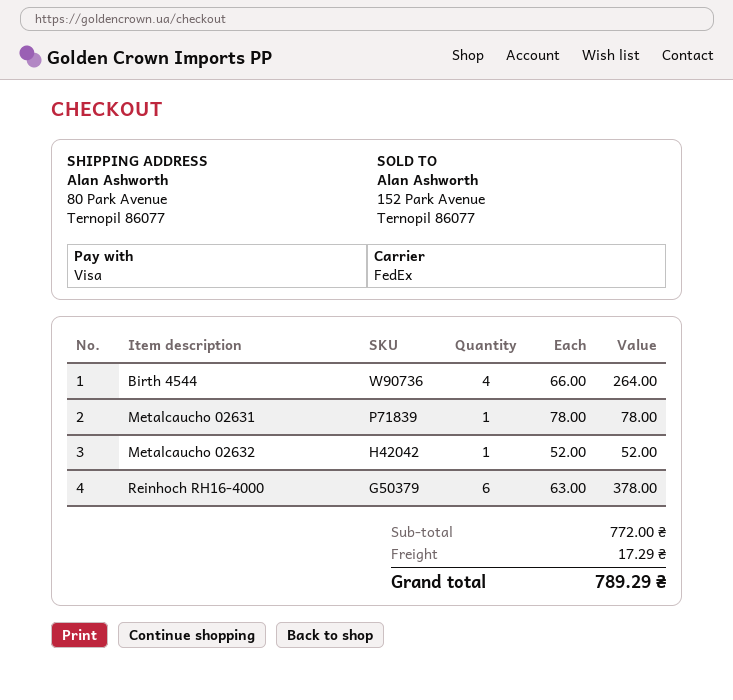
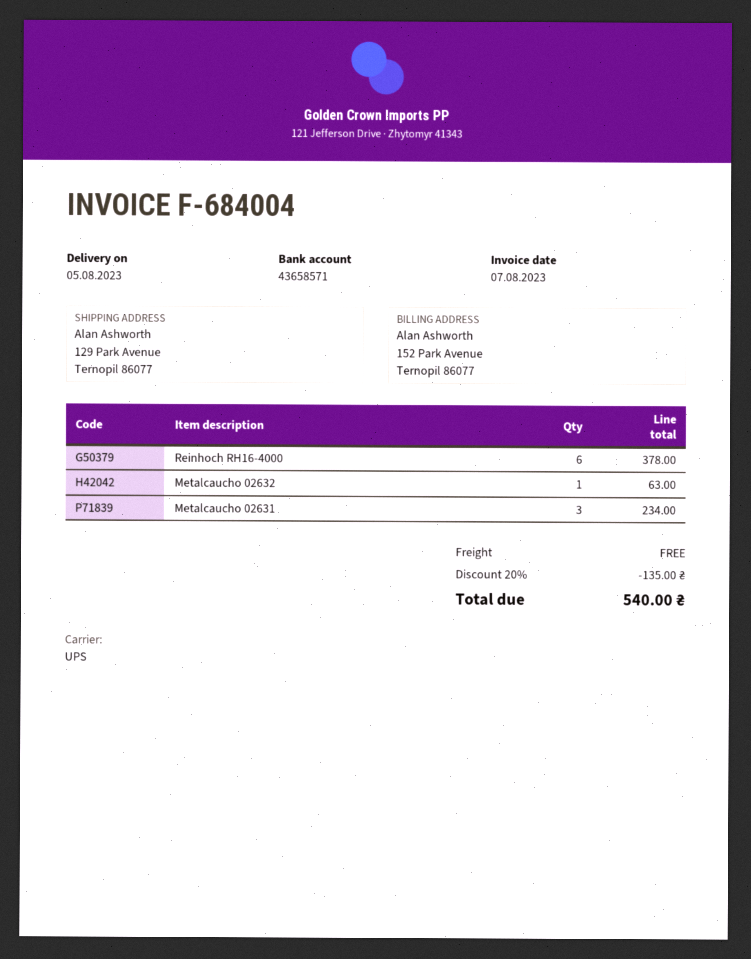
shipping method: FedEx -> UPS
ship to: 80 Park Avenue, Ternopil 86077 -> 129 Park Avenue, Ternopil 86077
Birth 4544: 4 for 264.00 -> none
Metalcaucho 02631: 1 for 78.00 -> 3 for 234.00
Metalcaucho 02632: 1 for 52.00 -> 1 for 63.00
discount: none -> 20% = 135.00
shipping: 17.29 -> 0.00
total: 789.29 -> 540.00

